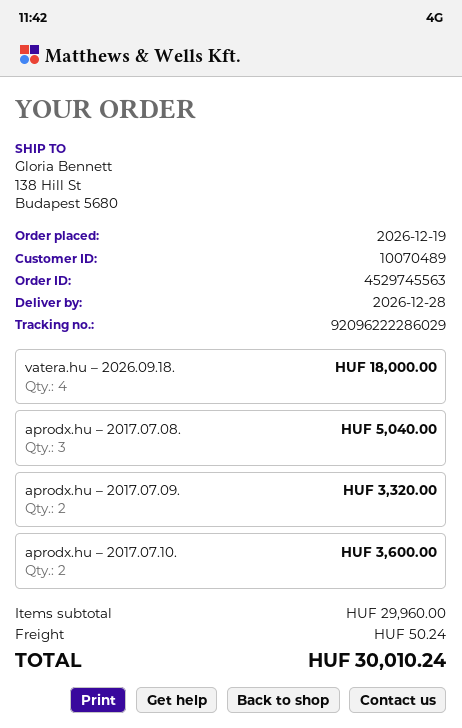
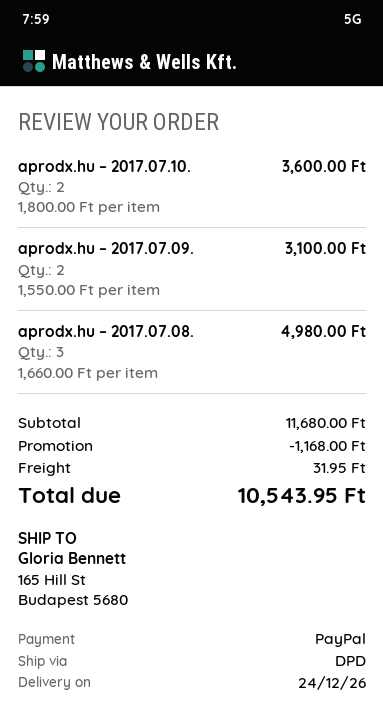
delivery date: 2026-12-28 -> 2026-12-24
ship to: 138 Hill St, Budapest 5680 -> 165 Hill St, Budapest 5680
vatera.hu – 2026.09.18.: 4 for 18000.00 -> none
aprodx.hu – 2017.07.08.: 3 for 5040.00 -> 3 for 4980.00
aprodx.hu – 2017.07.09.: 2 for 3320.00 -> 2 for 3100.00
subtotal: 29960.00 -> 11680.00
discount: none -> 1168.00
shipping: 50.24 -> 31.95
total: 30010.24 -> 10543.95

